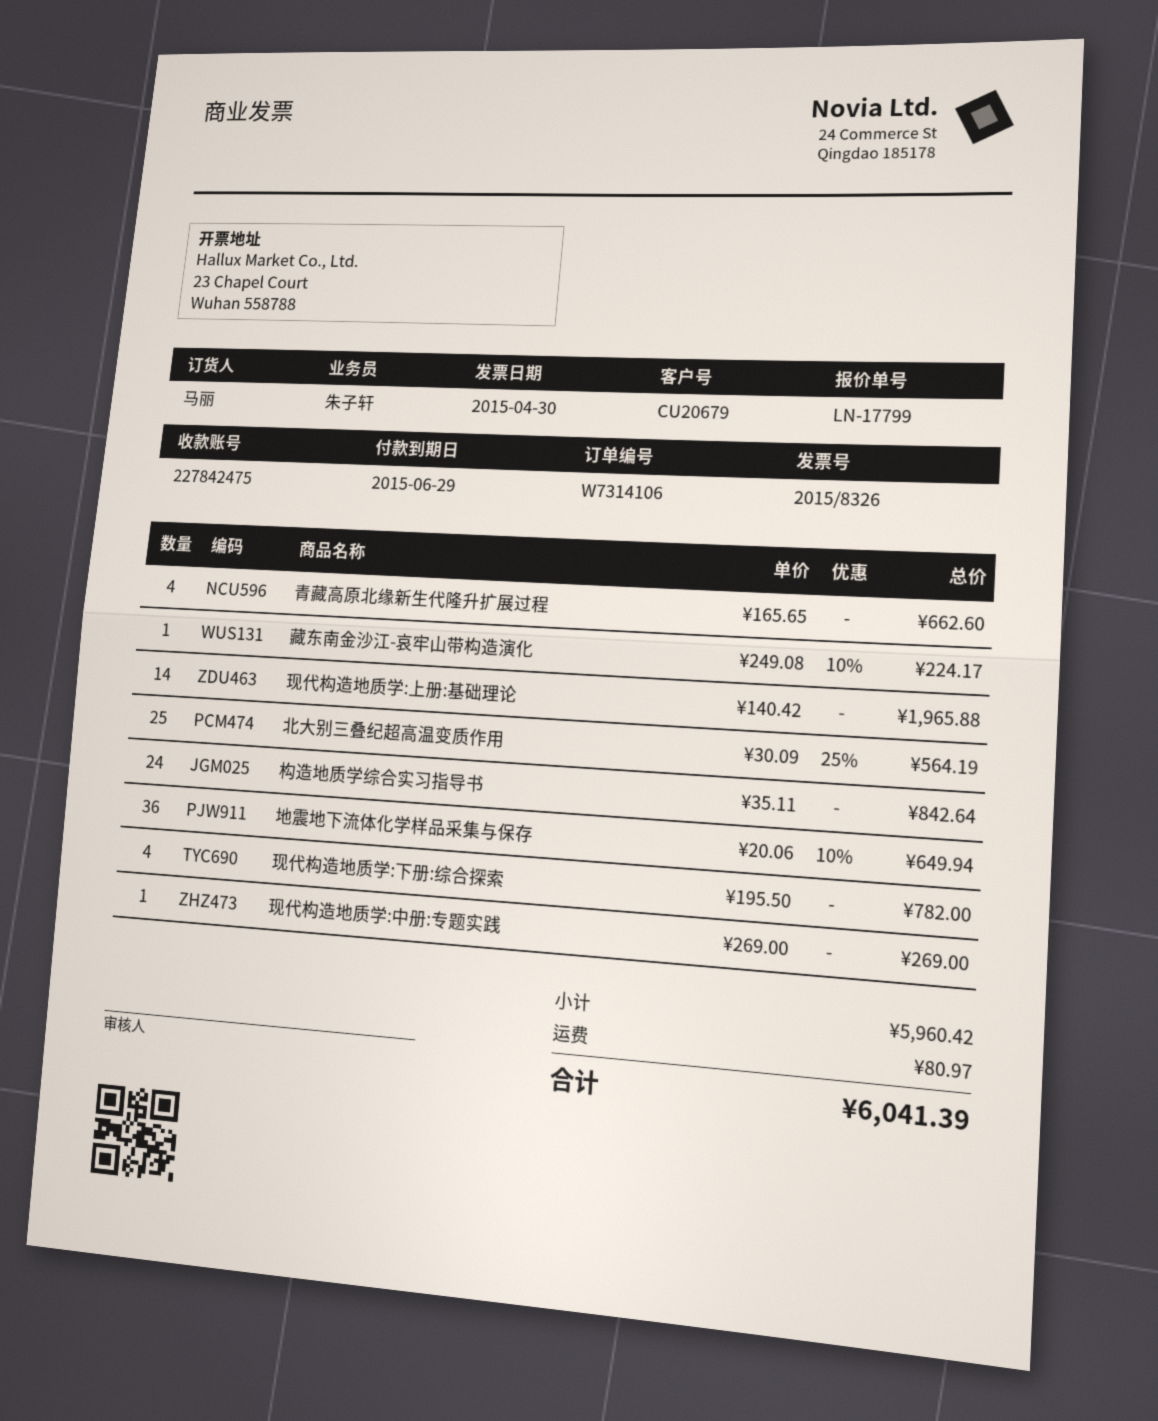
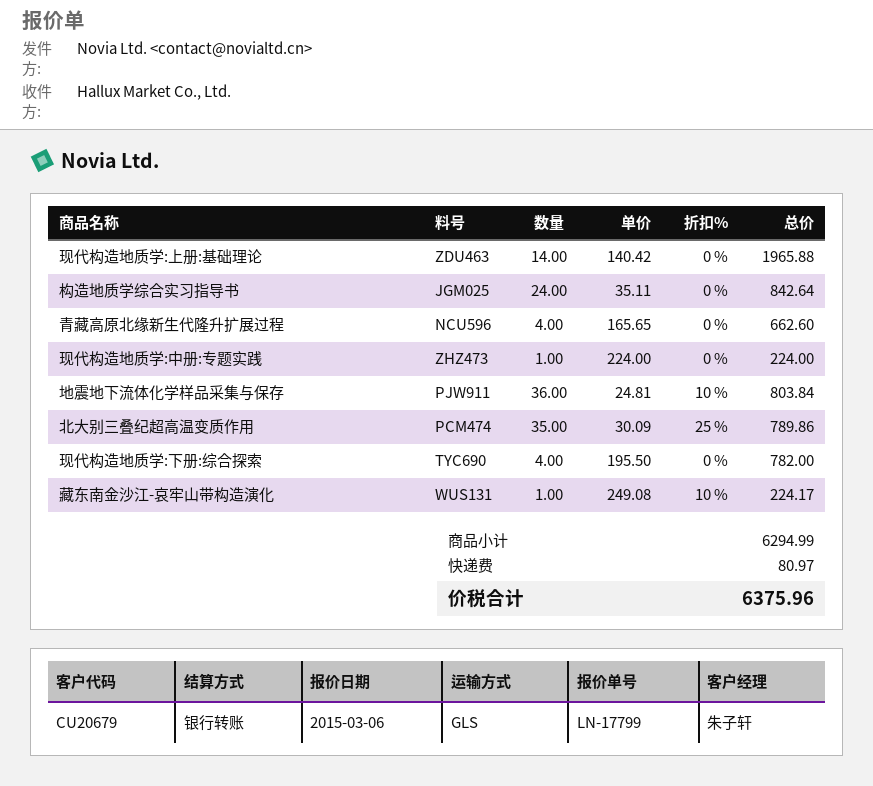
北大别三叠纪超高温变质作用: 25 x 30.09 - 25% = 564.19 -> 35 x 30.09 - 25% = 789.86
地震地下流体化学样品采集与保存: 36 x 20.06 - 10% = 649.94 -> 36 x 24.81 - 10% = 803.84
现代构造地质学:中册:专题实践: 1 x 269.00 = 269.00 -> 1 x 224.00 = 224.00
subtotal: 5960.42 -> 6294.99
total: 6041.39 -> 6375.96

